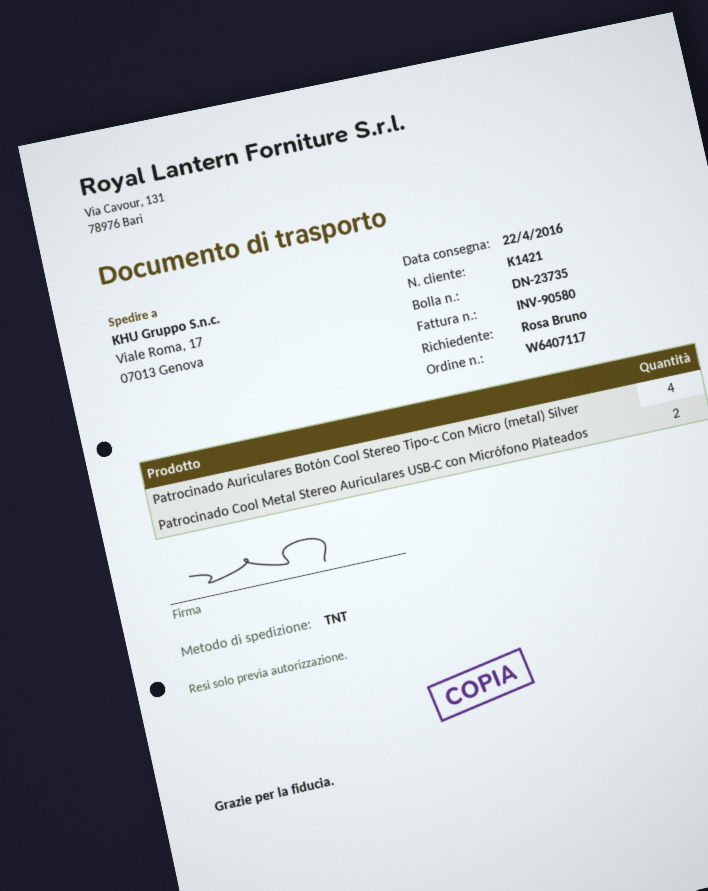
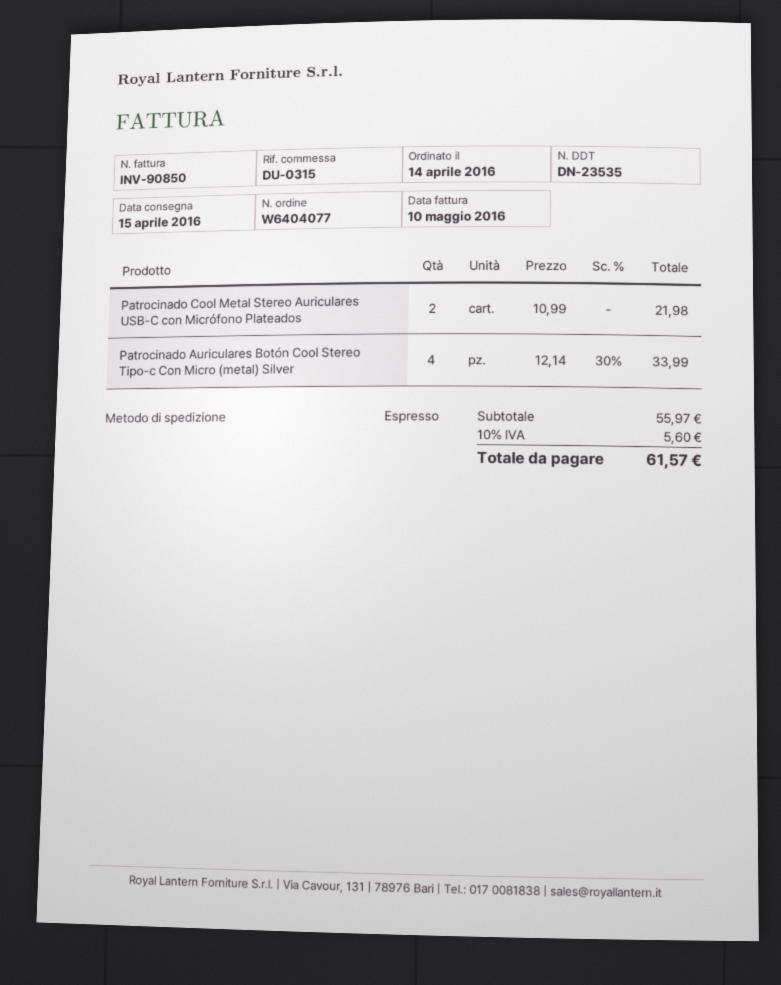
order number: W6407117 -> W6404077
delivery note number: DN-23735 -> DN-23535
delivery date: 2016-04-22 -> 2016-04-15
invoice number: INV-90580 -> INV-90850
shipping method: TNT -> express

